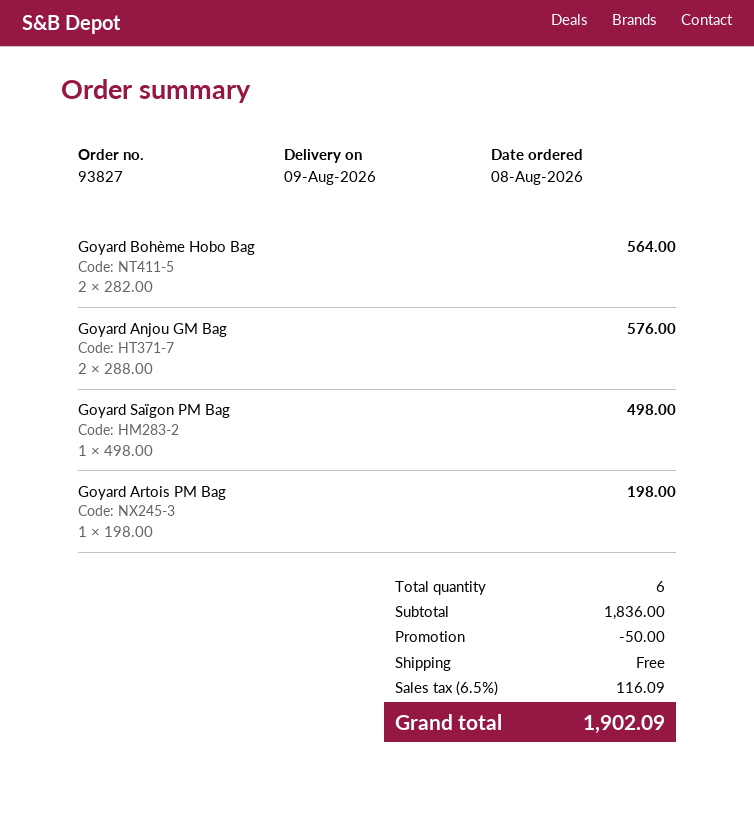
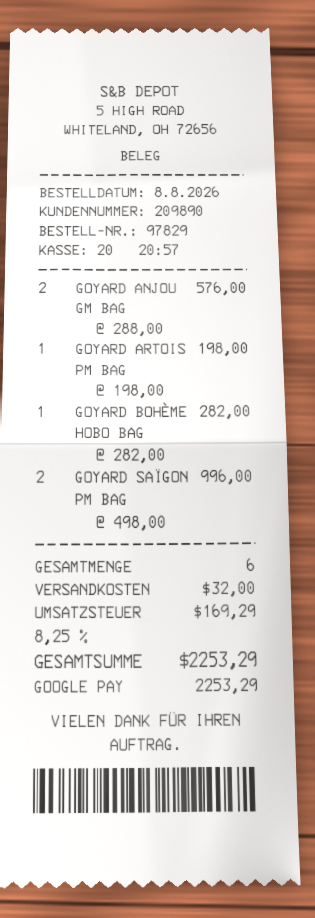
order number: 93827 -> 97829
Goyard Bohème Hobo Bag: 2 x 282.00 = 564.00 -> 1 x 282.00 = 282.00
Goyard Saïgon PM Bag: 1 x 498.00 = 498.00 -> 2 x 498.00 = 996.00
discount: 50.00 -> none
shipping: 0.00 -> 32.00
tax: 6.5% = 116.09 -> 8.25% = 169.29
total: 1902.09 -> 2253.29

